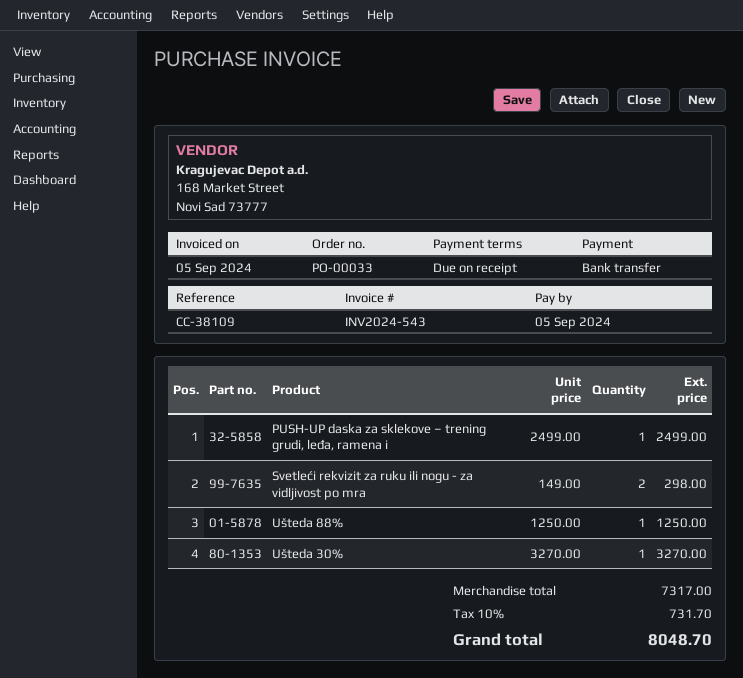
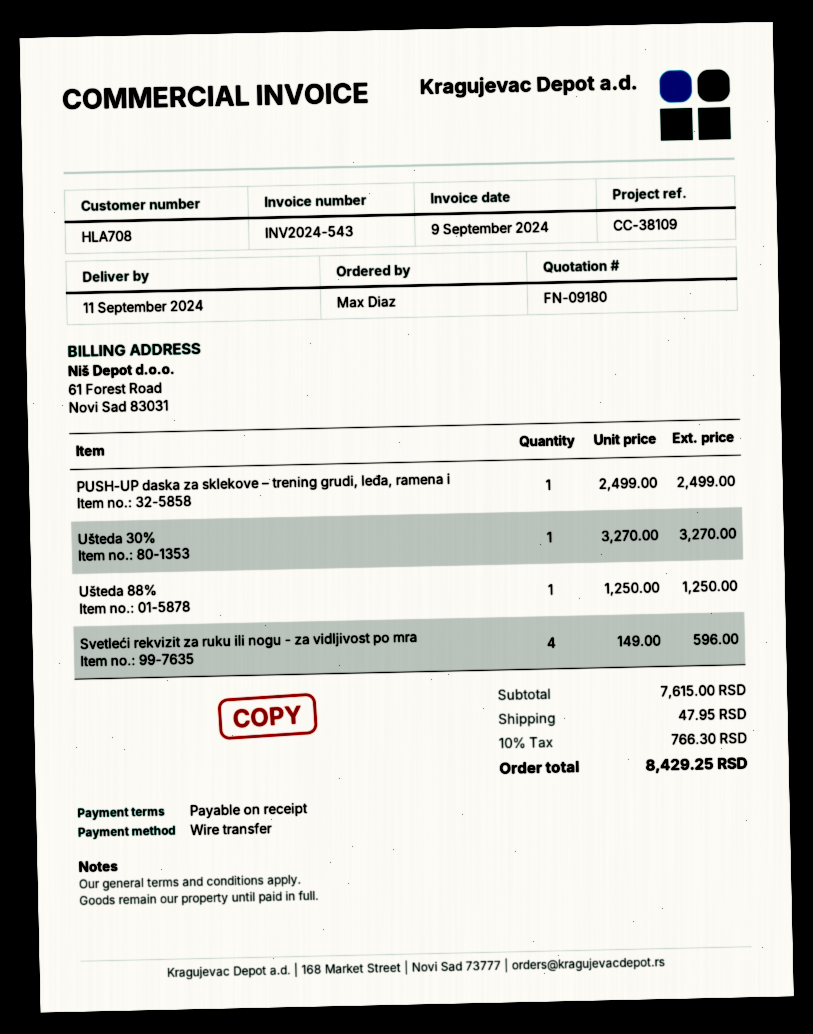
invoice date: 2024-09-05 -> 2024-09-09
Svetleći rekvizit za ruku ili nogu - za vidljivost po mra: 2 x 149.00 = 298.00 -> 4 x 149.00 = 596.00
subtotal: 7317.00 -> 7615.00
shipping: none -> 47.95
tax: 10% = 731.70 -> 10% = 766.30
total: 8048.70 -> 8429.25

